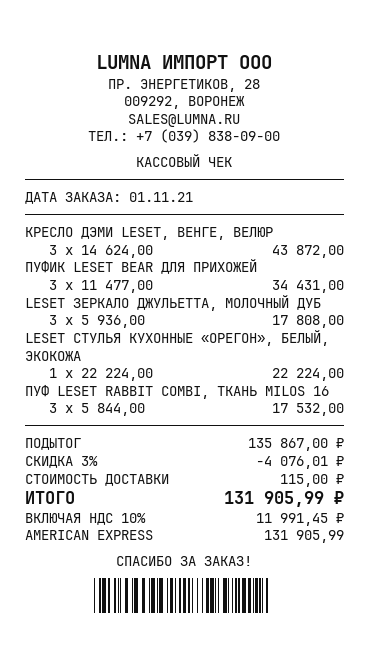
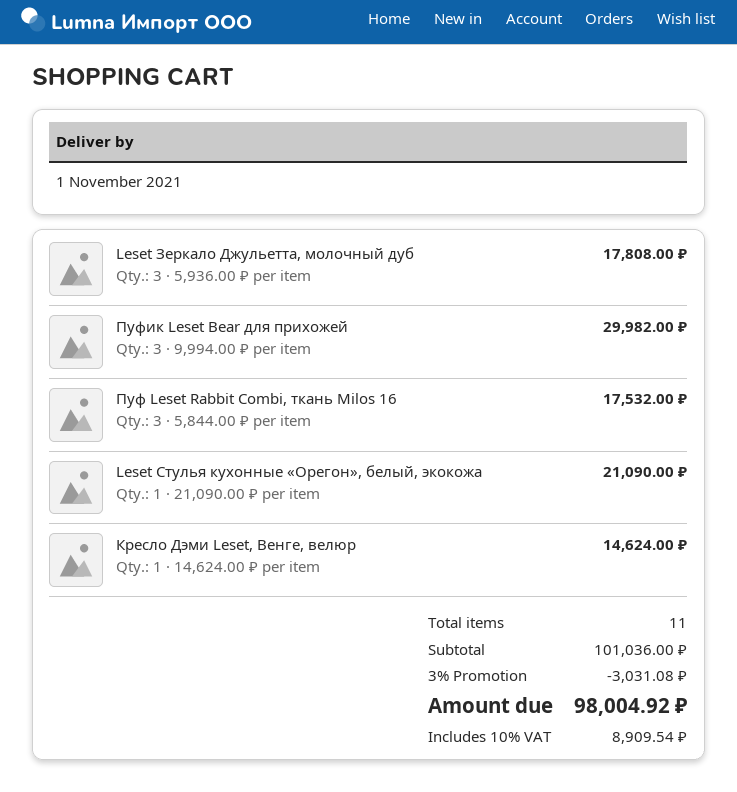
КРЕСЛО ДЭМИ LESET, ВЕНГЕ, ВЕЛЮР: 3 x 14624.00 = 43872.00 -> 1 x 14624.00 = 14624.00
ПУФИК LESET BEAR ДЛЯ ПРИХОЖЕЙ: 3 x 11477.00 = 34431.00 -> 3 x 9994.00 = 29982.00
LESET СТУЛЬЯ КУХОННЫЕ «ОРЕГОН», БЕЛЫЙ, ЭКОКОЖА: 1 x 22224.00 = 22224.00 -> 1 x 21090.00 = 21090.00
subtotal: 135867.00 -> 101036.00
discount: 3% = 4076.01 -> 3% = 3031.08
shipping: 115.00 -> none
tax: 10% = 11991.45 -> 10% = 8909.54
total: 131905.99 -> 98004.92

